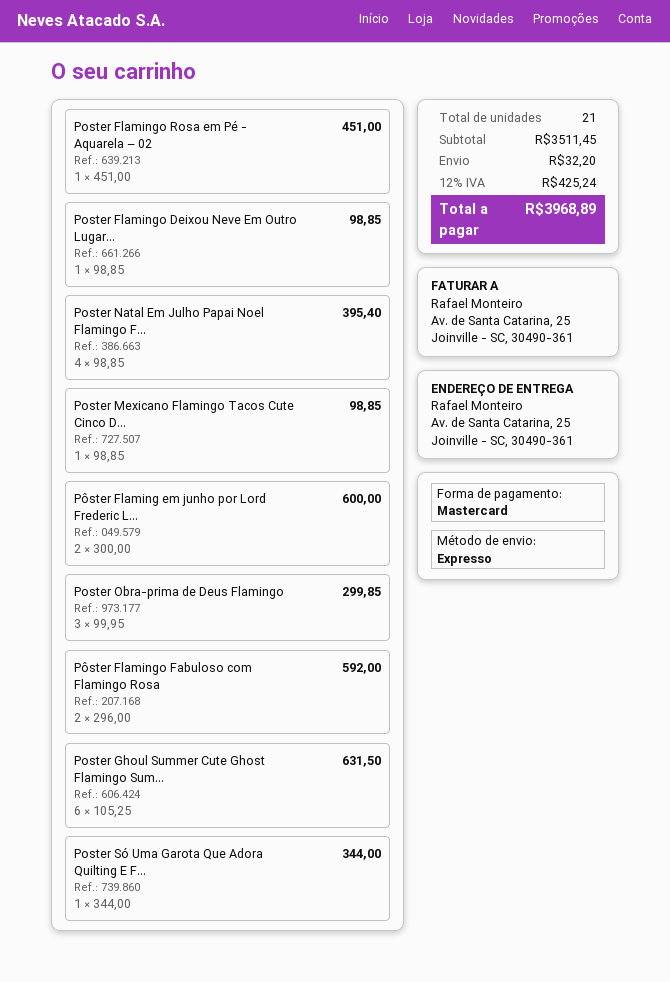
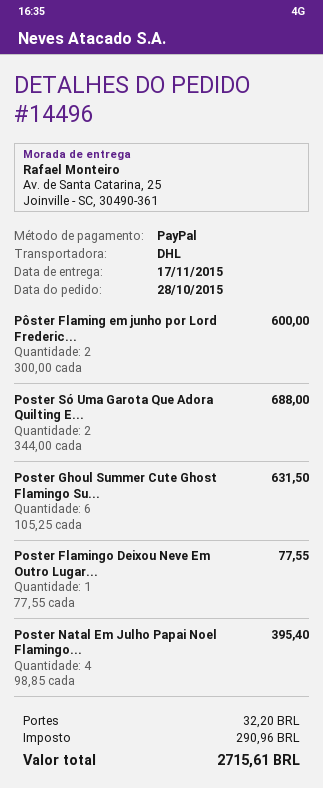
payment method: Mastercard -> PayPal
shipping method: express -> DHL
Poster Flamingo Rosa em Pé - Aquarela – 02: 1 x 451.00 = 451.00 -> none
Poster Flamingo Deixou Neve Em Outro Lugar...: 1 x 98.85 = 98.85 -> 1 x 77.55 = 77.55
Poster Mexicano Flamingo Tacos Cute Cinco D...: 1 x 98.85 = 98.85 -> none
Poster Obra-prima de Deus Flamingo: 3 x 99.95 = 299.85 -> none
Pôster Flamingo Fabuloso com Flamingo Rosa: 2 x 296.00 = 592.00 -> none
Poster Só Uma Garota Que Adora Quilting E F...: 1 x 344.00 = 344.00 -> 2 x 344.00 = 688.00
tax: 425.24 -> 290.96
total: 3968.89 -> 2715.61

